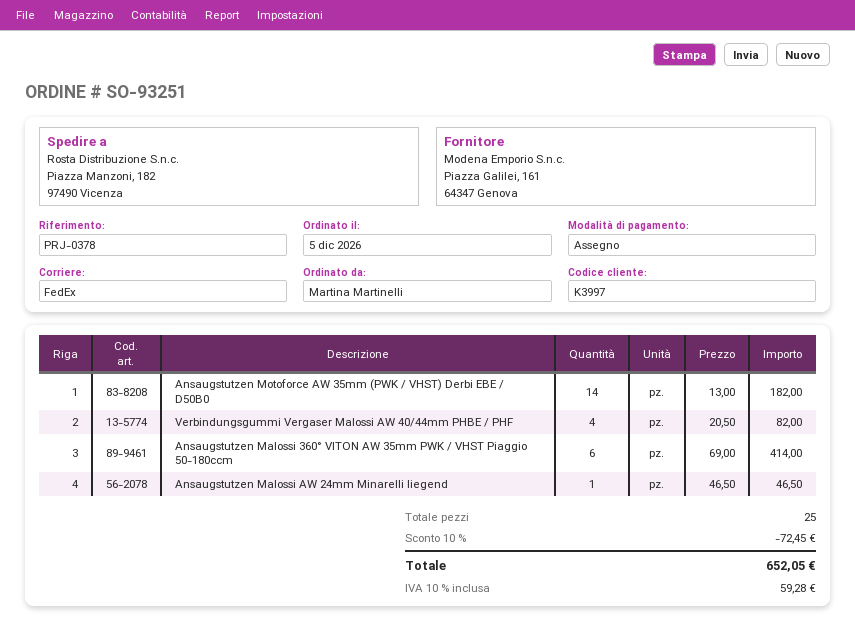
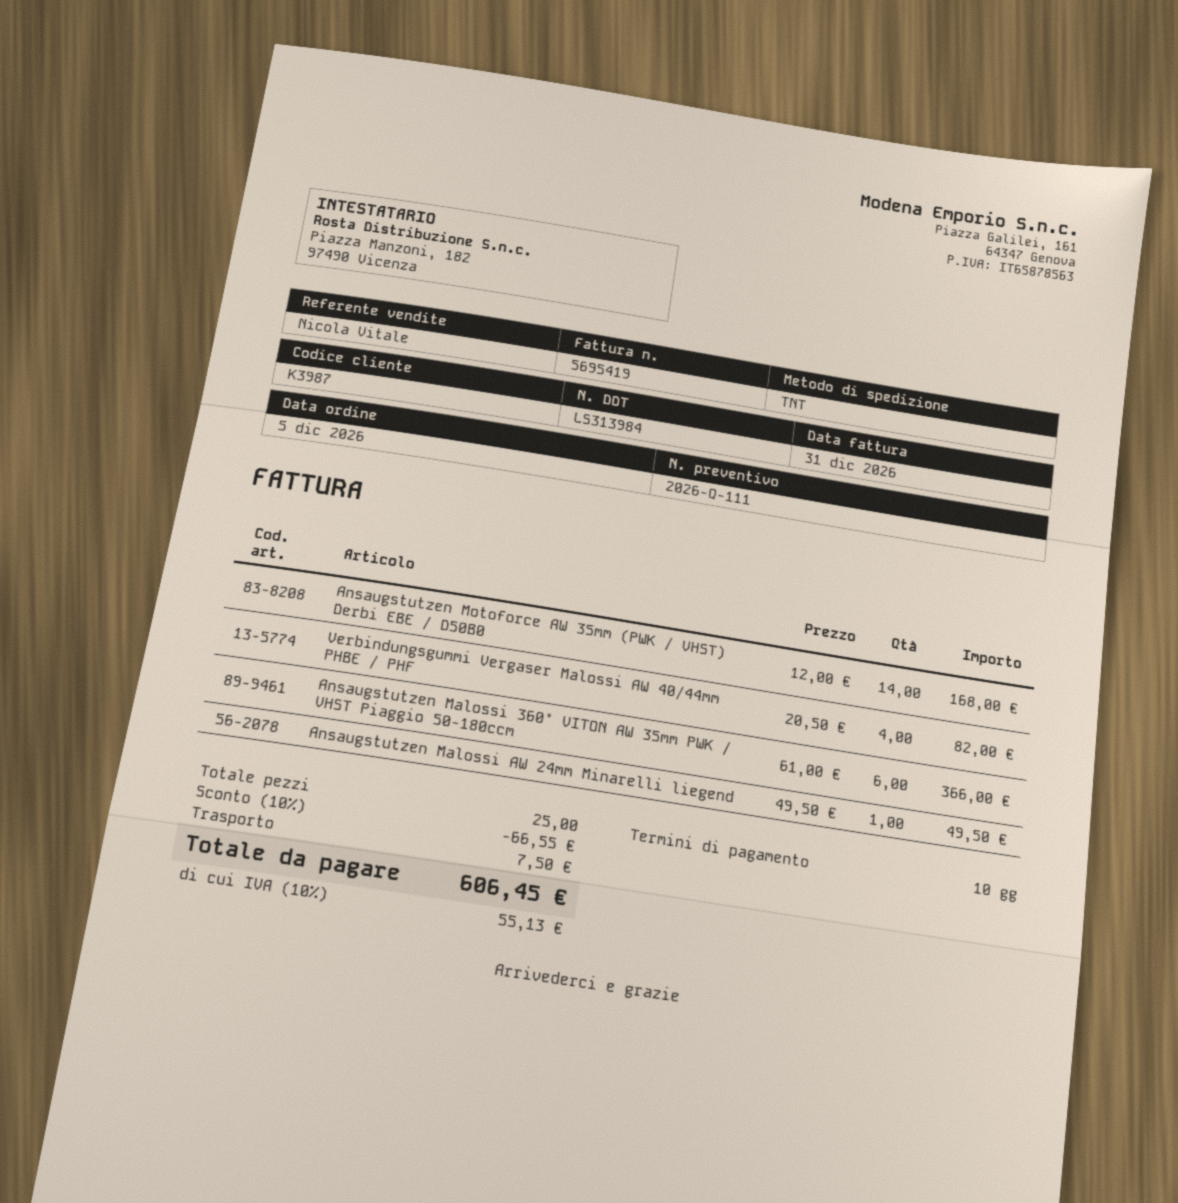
customer number: K3997 -> K3987
shipping method: FedEx -> TNT
Ansaugstutzen Motoforce AW 35mm (PWK / VHST) Derbi EBE / D50B0: 14 x 13.00 = 182.00 -> 14 x 12.00 = 168.00
Ansaugstutzen Malossi 360° VITON AW 35mm PWK / VHST Piaggio 50-180ccm: 6 x 69.00 = 414.00 -> 6 x 61.00 = 366.00
Ansaugstutzen Malossi AW 24mm Minarelli liegend: 1 x 46.50 = 46.50 -> 1 x 49.50 = 49.50
discount: 10% = 72.45 -> 10% = 66.55
shipping: none -> 7.50
tax: 10% = 59.28 -> 10% = 55.13
total: 652.05 -> 606.45

